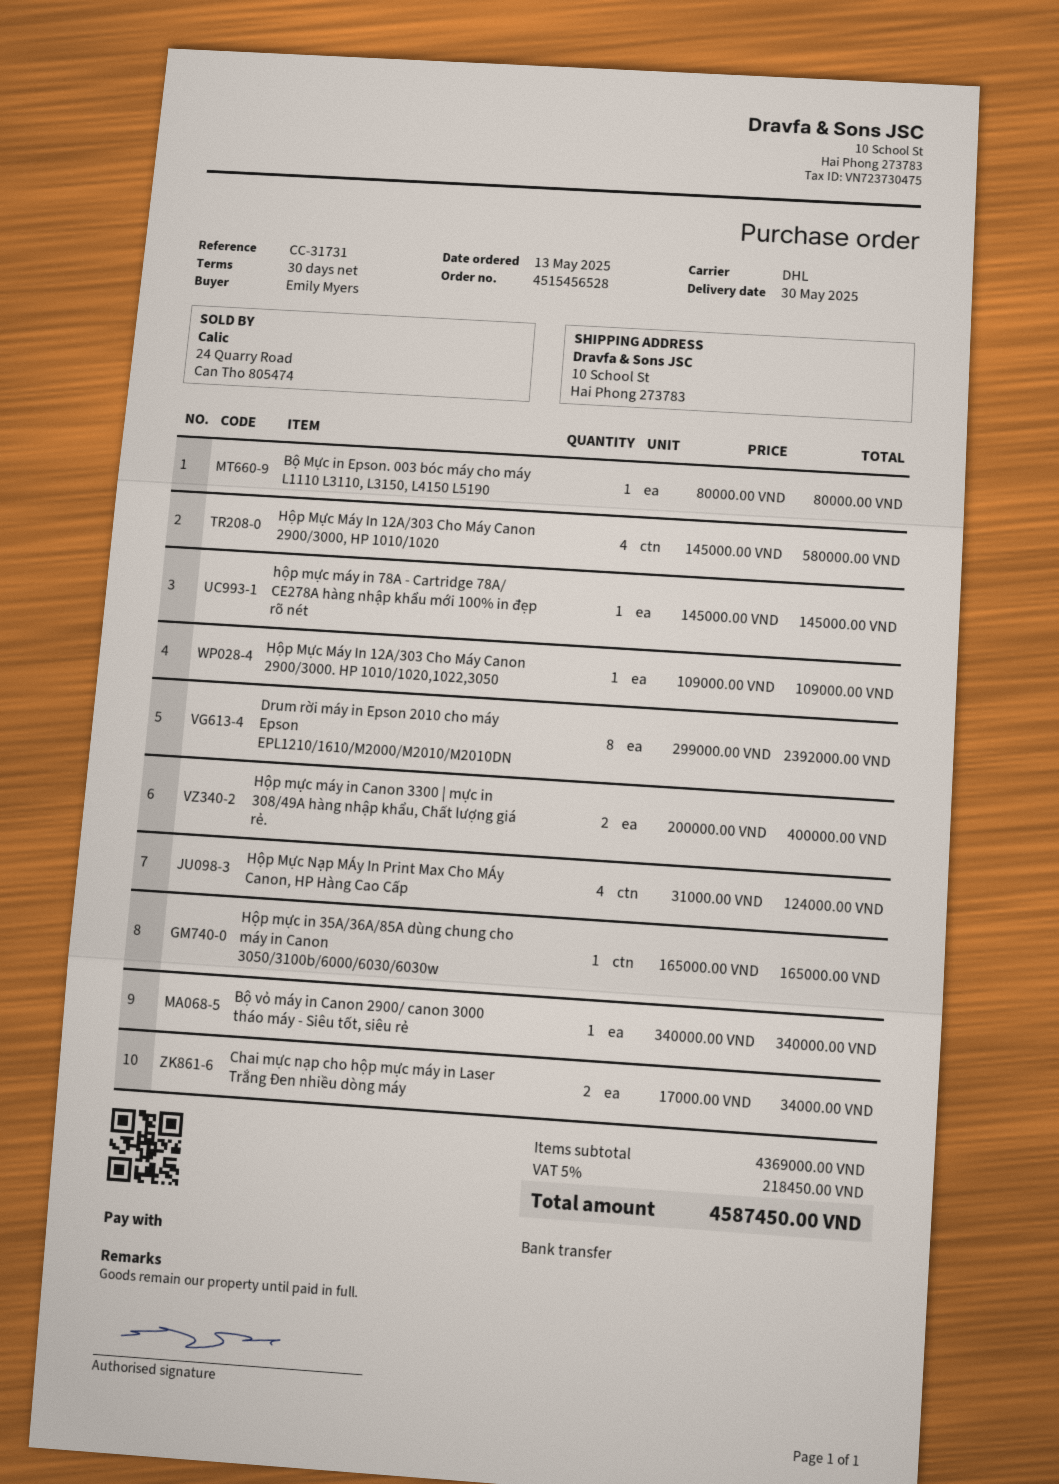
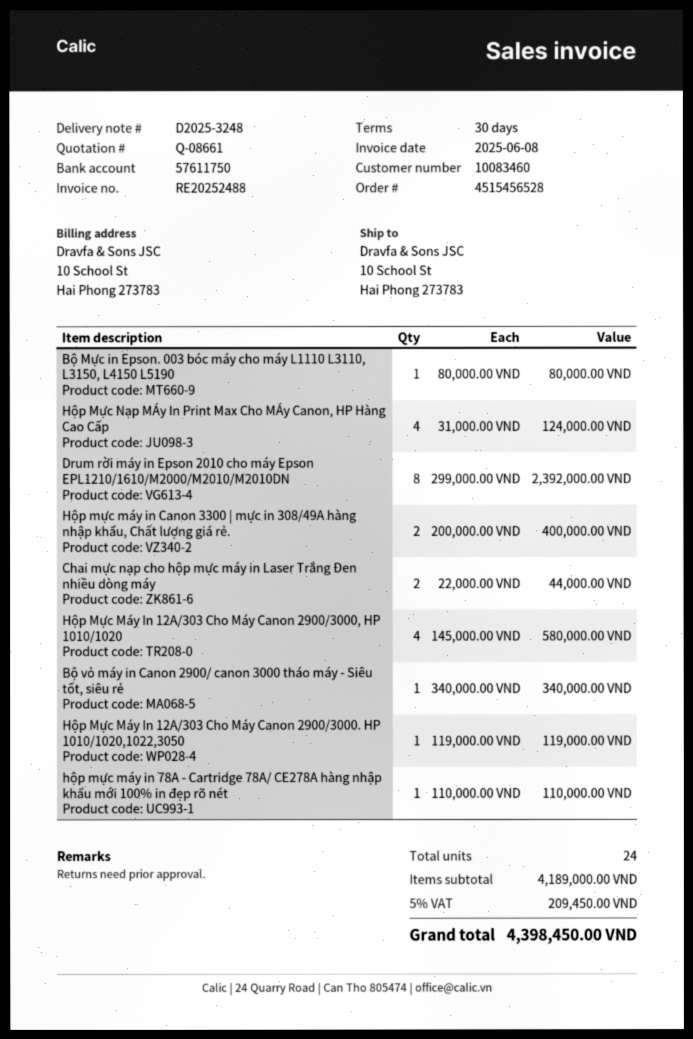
hộp mực máy in 78A - Cartridge 78A/ CE278A hàng nhập khẩu mới 100% in đẹp rõ nét: 1 x 145000.00 = 145000.00 -> 1 x 110000.00 = 110000.00
Hộp Mực Máy In 12A/303 Cho Máy Canon 2900/3000. HP 1010/1020,1022,3050: 1 x 109000.00 = 109000.00 -> 1 x 119000.00 = 119000.00
Hộp mực in 35A/36A/85A dùng chung cho máy in Canon 3050/3100b/6000/6030/6030w: 1 x 165000.00 = 165000.00 -> none
Chai mực nạp cho hộp mực máy in Laser Trắng Đen nhiều dòng máy: 2 x 17000.00 = 34000.00 -> 2 x 22000.00 = 44000.00
subtotal: 4369000.00 -> 4189000.00
tax: 5% = 218450.00 -> 5% = 209450.00
total: 4587450.00 -> 4398450.00

